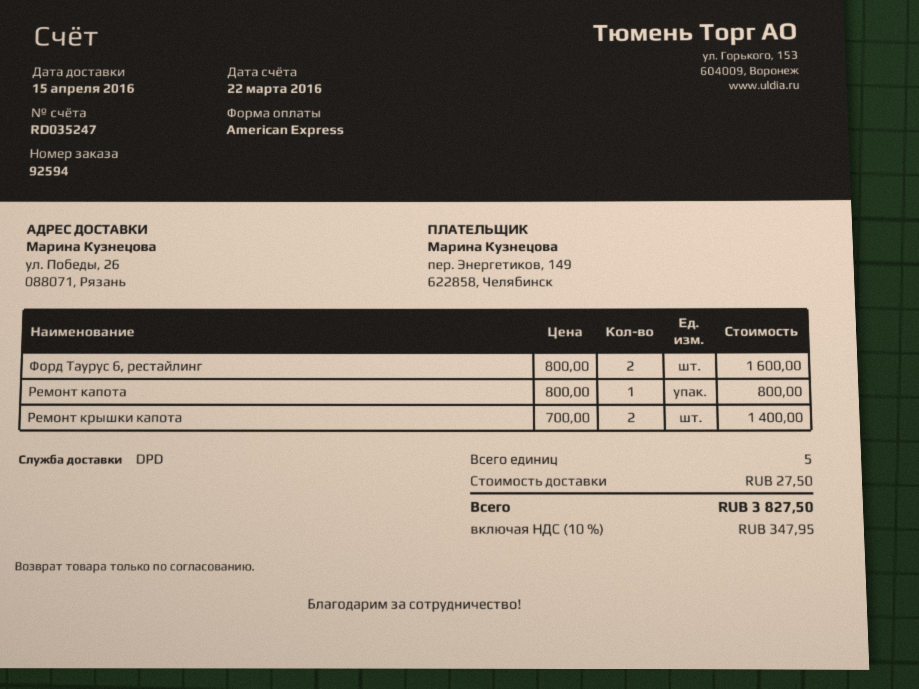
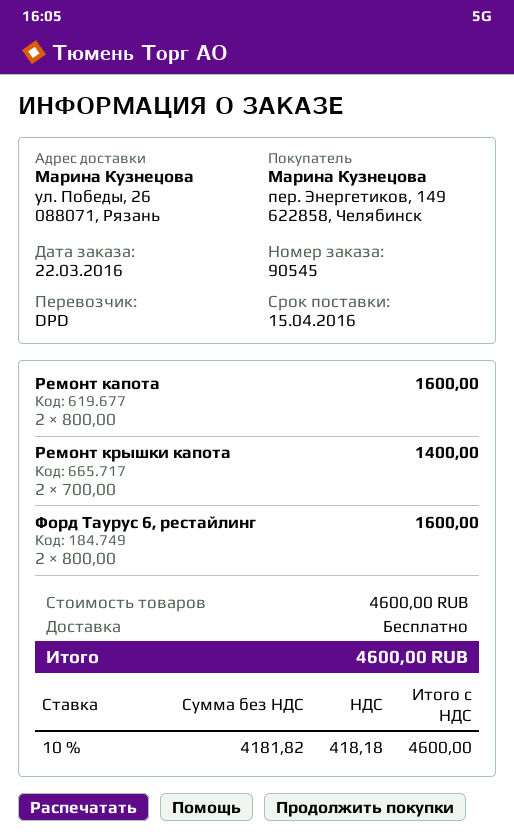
order number: 92594 -> 90545
Ремонт капота: 1 x 800.00 = 800.00 -> 2 x 800.00 = 1600.00
shipping: 27.50 -> 0.00
tax: 10% = 347.95 -> 10% = 418.18
total: 3827.50 -> 4600.00

